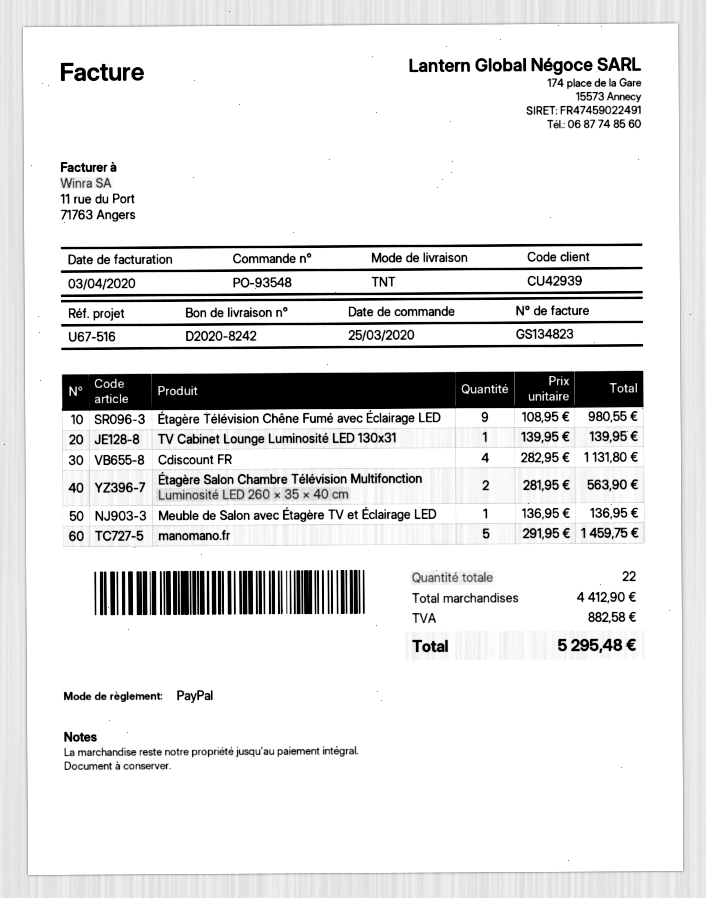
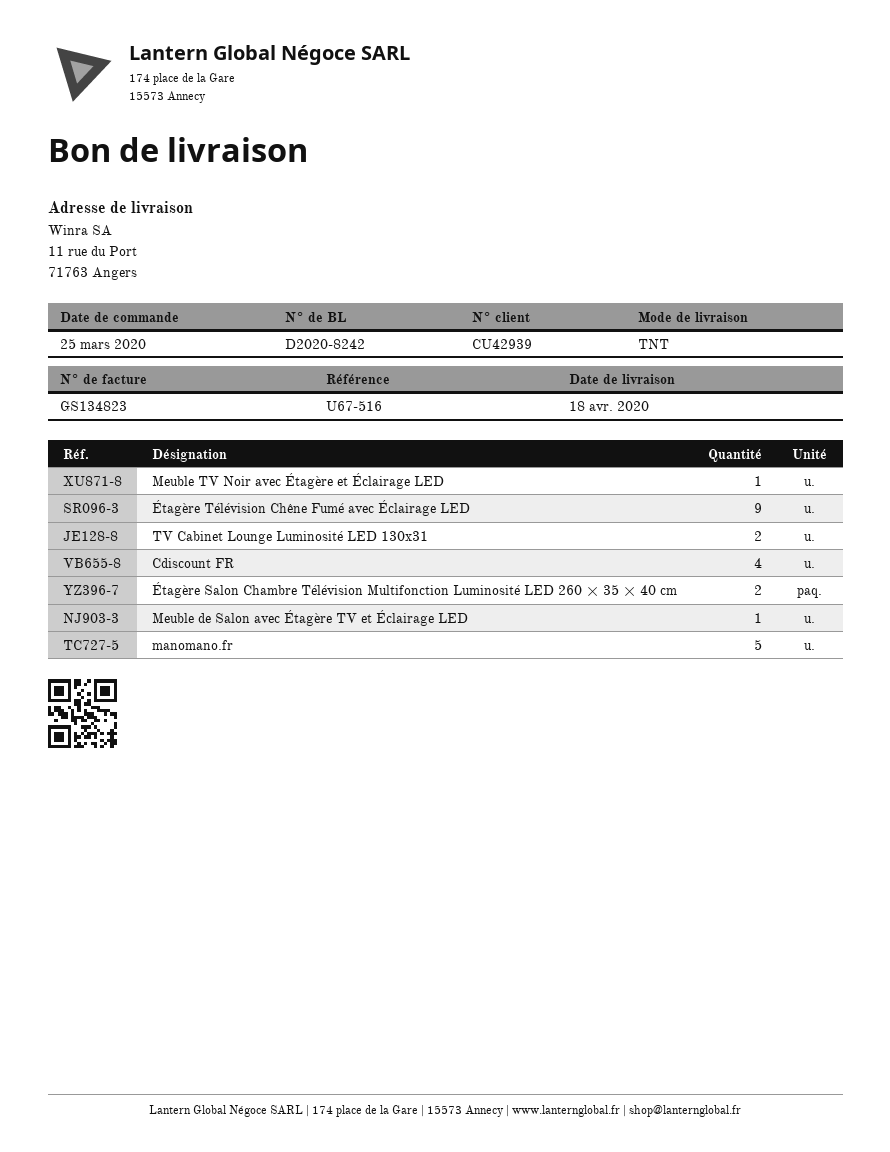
TV Cabinet Lounge Luminosité LED 130x31: 1 -> 2
Meuble TV Noir avec Étagère et Éclairage LED: none -> 1

